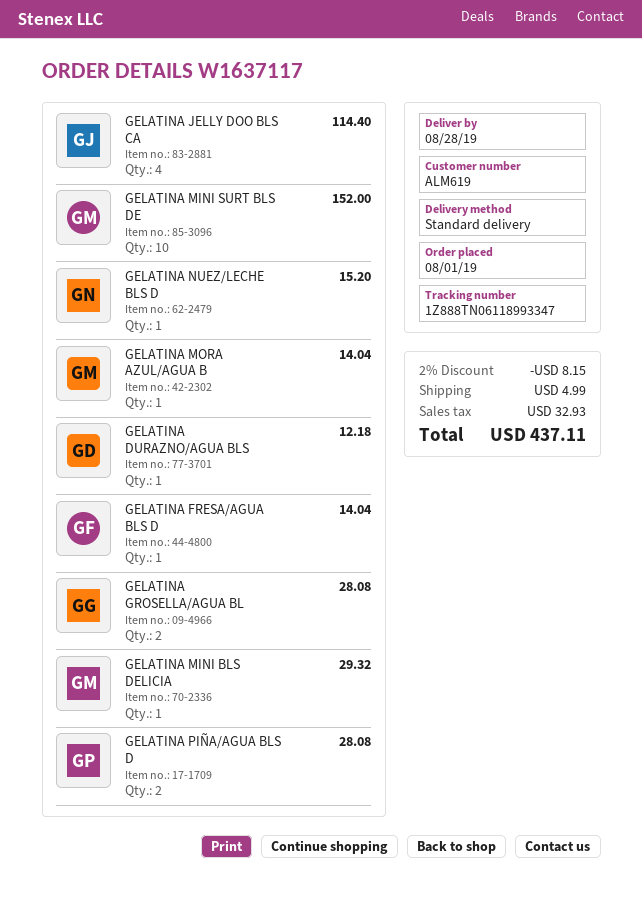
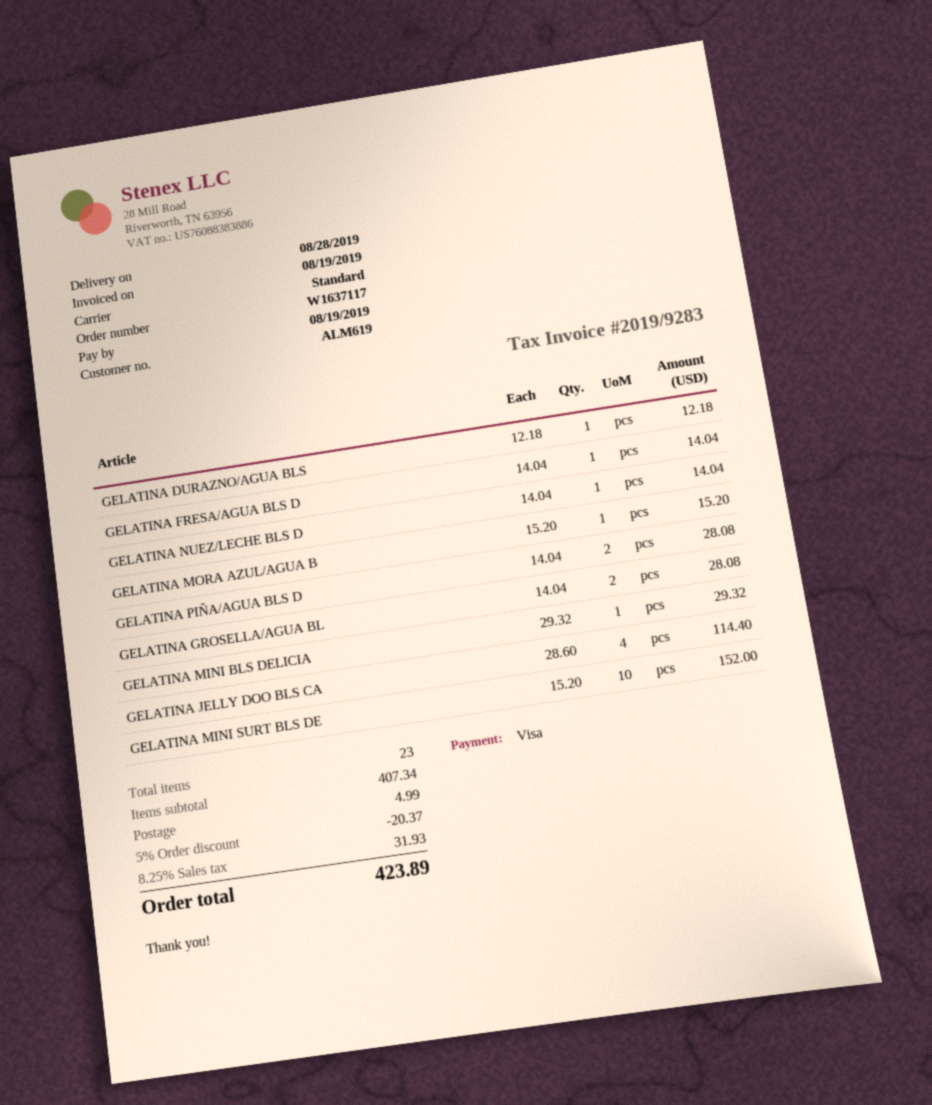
GELATINA NUEZ/LECHE BLS D: 1 for 15.20 -> 1 for 14.04
GELATINA MORA AZUL/AGUA B: 1 for 14.04 -> 1 for 15.20
discount: 2% = 8.15 -> 5% = 20.37
tax: 32.93 -> 31.93
total: 437.11 -> 423.89

